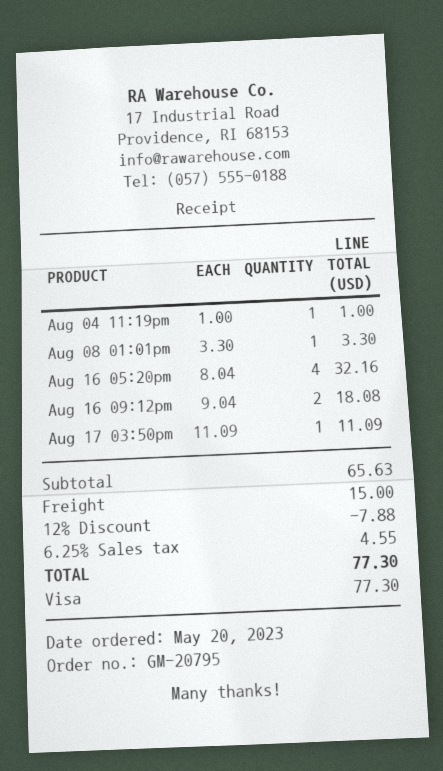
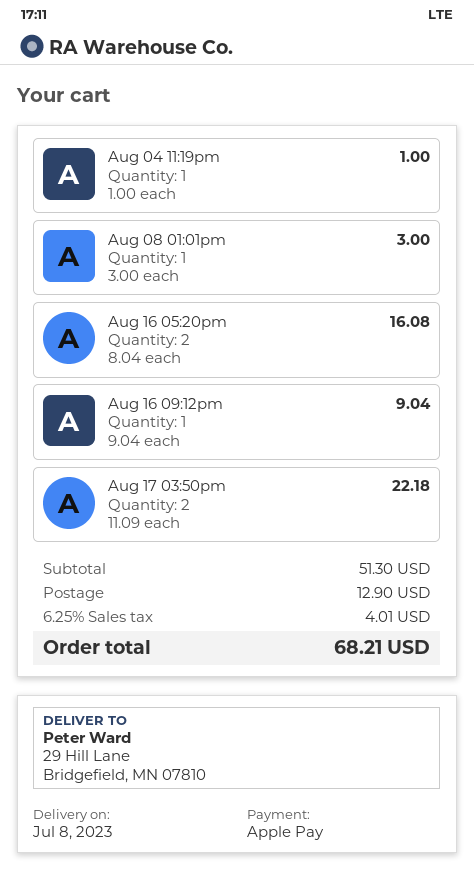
payment method: Visa -> Apple Pay
Aug 08 01:01pm: 1 x 3.30 = 3.30 -> 1 x 3.00 = 3.00
Aug 16 05:20pm: 4 x 8.04 = 32.16 -> 2 x 8.04 = 16.08
Aug 16 09:12pm: 2 x 9.04 = 18.08 -> 1 x 9.04 = 9.04
Aug 17 03:50pm: 1 x 11.09 = 11.09 -> 2 x 11.09 = 22.18
subtotal: 65.63 -> 51.30
discount: 12% = 7.88 -> none
shipping: 15.00 -> 12.90
tax: 6.25% = 4.55 -> 6.25% = 4.01
total: 77.30 -> 68.21

